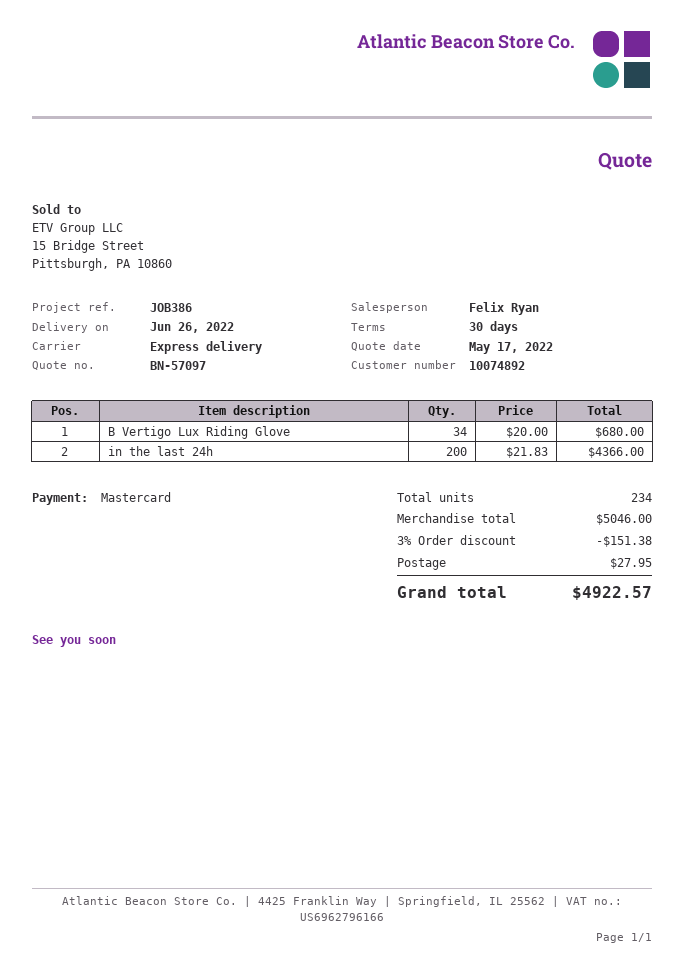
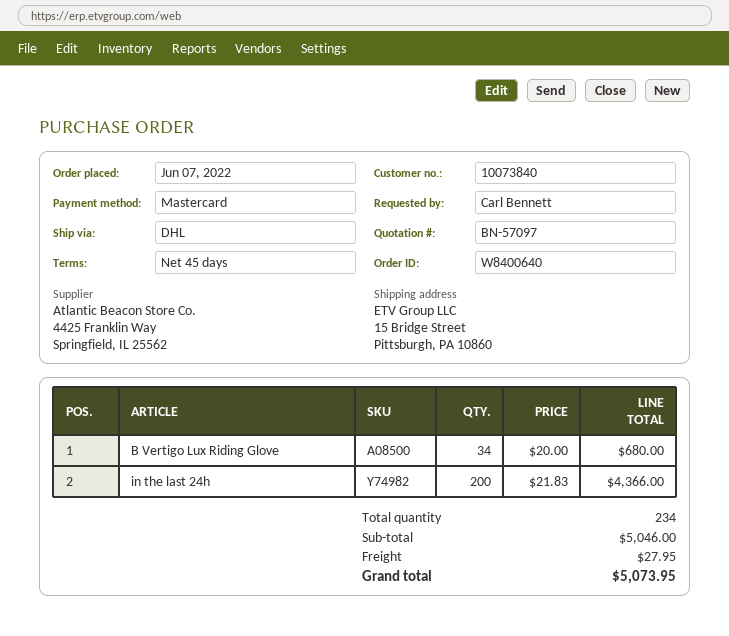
payment terms: 30 days -> 45 days
customer number: 10074892 -> 10073840
shipping method: express -> DHL
discount: 3% = 151.38 -> none
total: 4922.57 -> 5073.95

